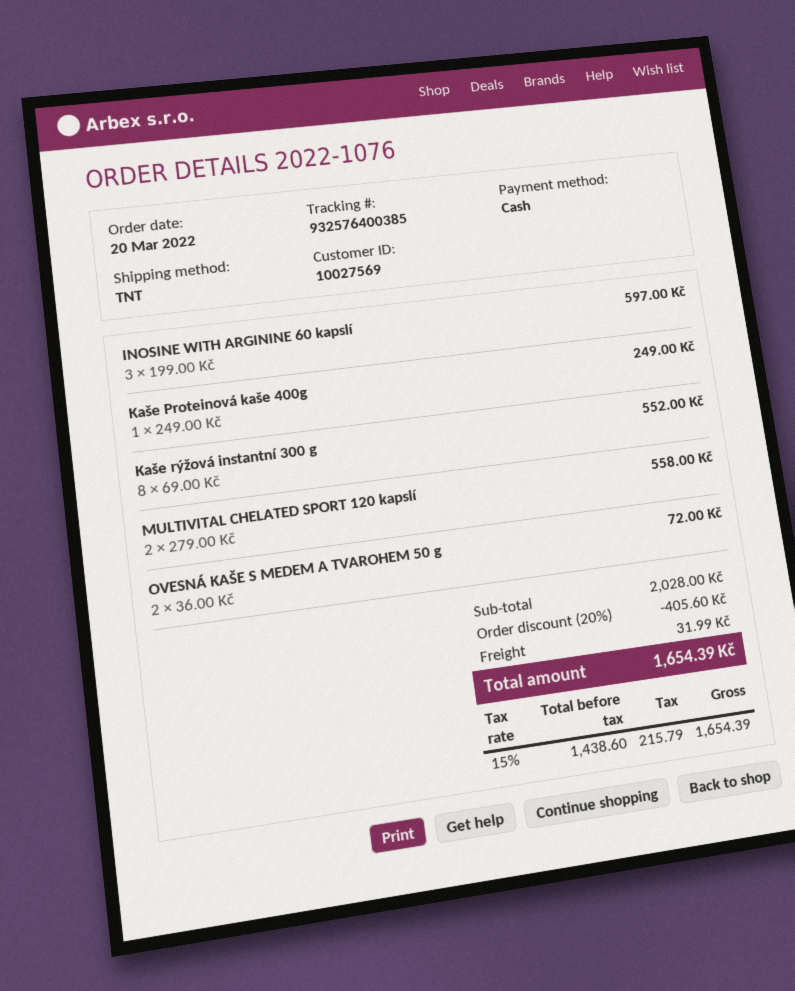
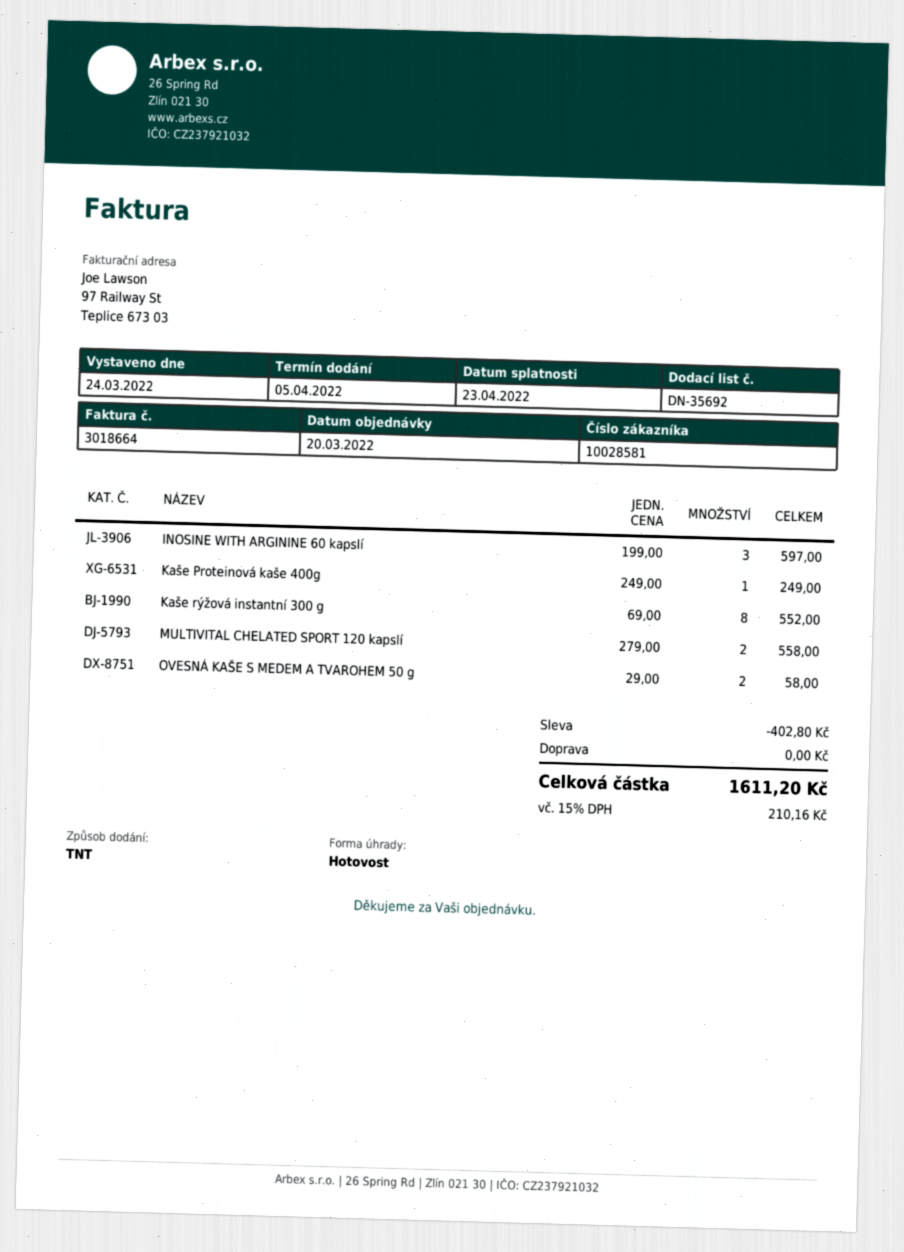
customer number: 10027569 -> 10028581
OVESNÁ KAŠE S MEDEM A TVAROHEM 50 g: 2 x 36.00 = 72.00 -> 2 x 29.00 = 58.00
discount: 405.60 -> 402.80
shipping: 31.99 -> 0.00
tax: 15% = 215.79 -> 15% = 210.16
total: 1654.39 -> 1611.20

